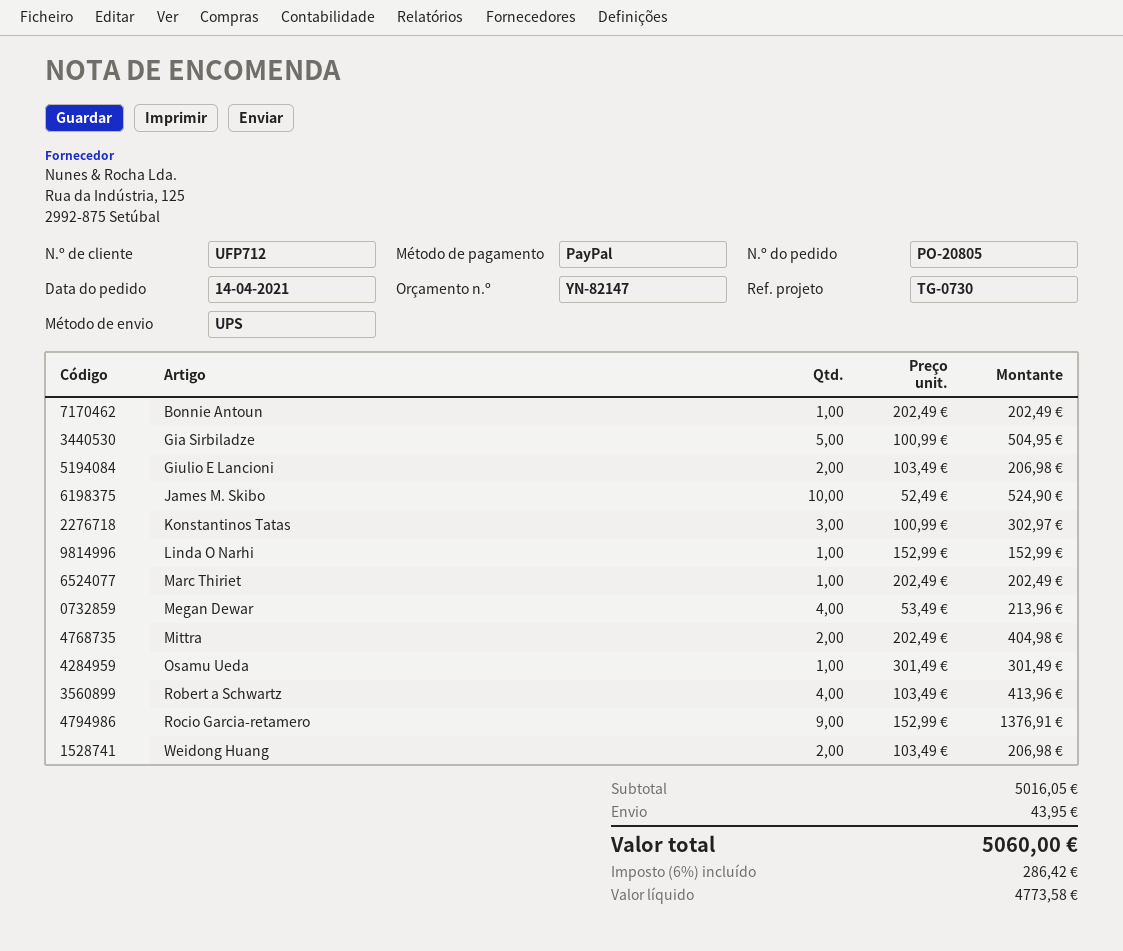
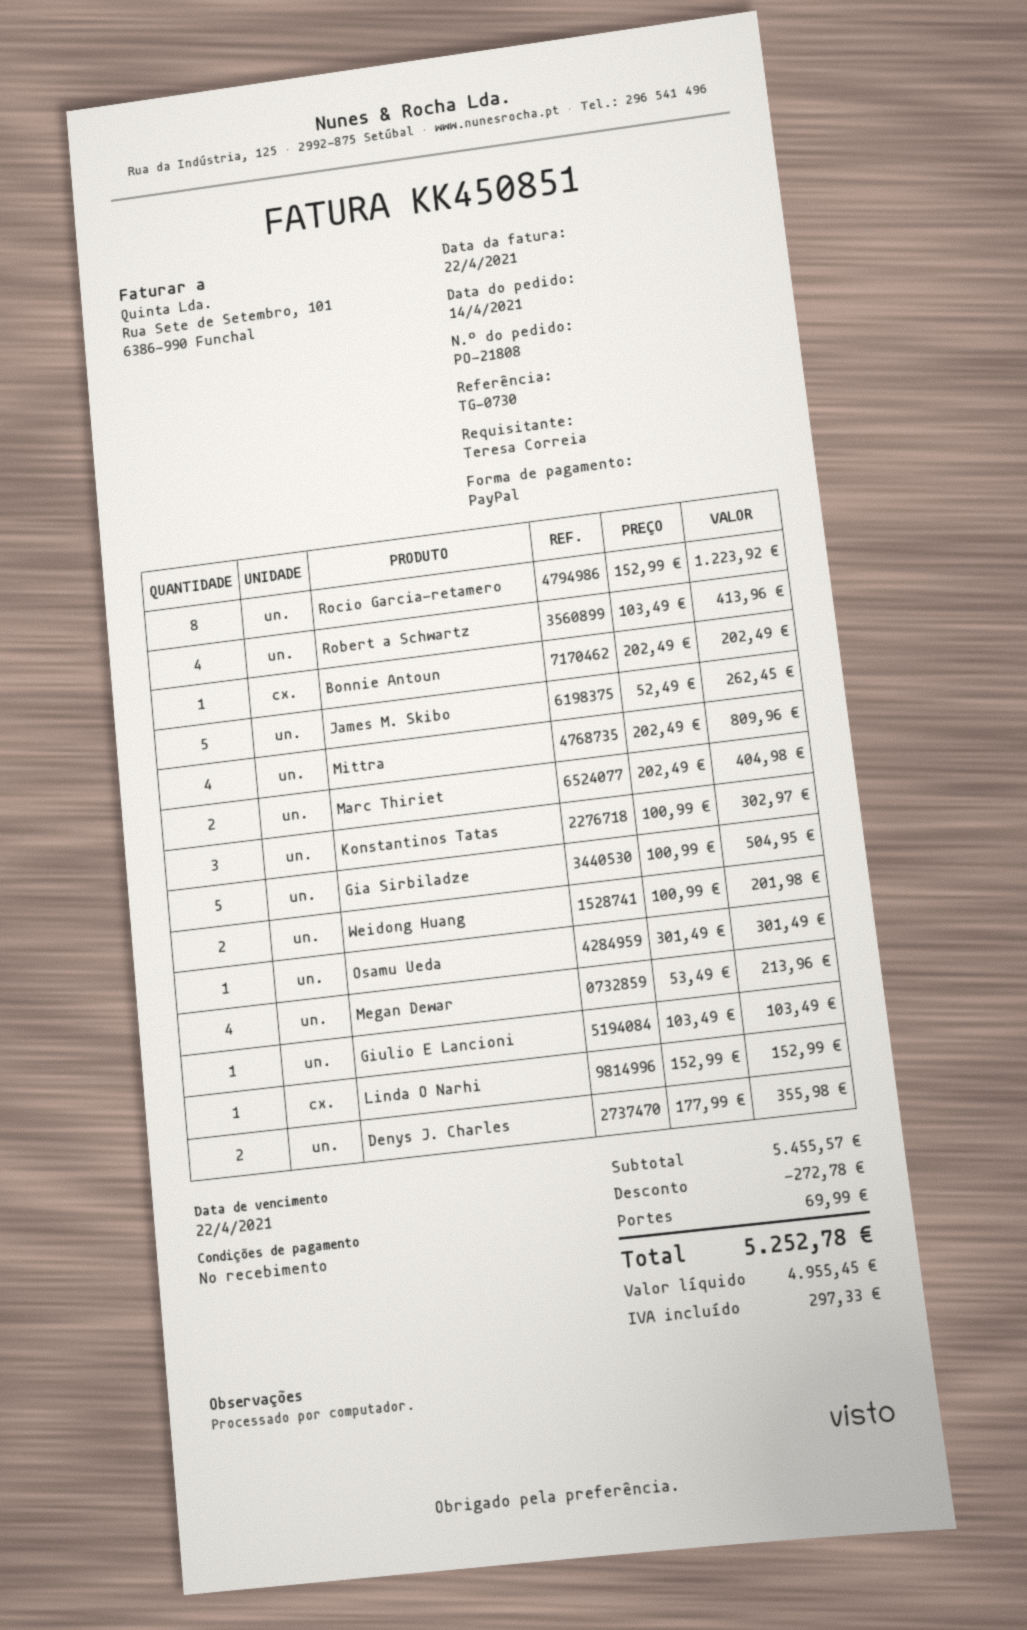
order number: PO-20805 -> PO-21808
Giulio E Lancioni: 2 x 103.49 = 206.98 -> 1 x 103.49 = 103.49
James M. Skibo: 10 x 52.49 = 524.90 -> 5 x 52.49 = 262.45
Marc Thiriet: 1 x 202.49 = 202.49 -> 2 x 202.49 = 404.98
Mittra: 2 x 202.49 = 404.98 -> 4 x 202.49 = 809.96
Rocio Garcia-retamero: 9 x 152.99 = 1376.91 -> 8 x 152.99 = 1223.92
Weidong Huang: 2 x 103.49 = 206.98 -> 2 x 100.99 = 201.98
Denys J. Charles: none -> 2 x 177.99 = 355.98
subtotal: 5016.05 -> 5455.57
discount: none -> 272.78
shipping: 43.95 -> 69.99
net: 4773.58 -> 4955.45
tax: 286.42 -> 297.33
total: 5060.00 -> 5252.78

